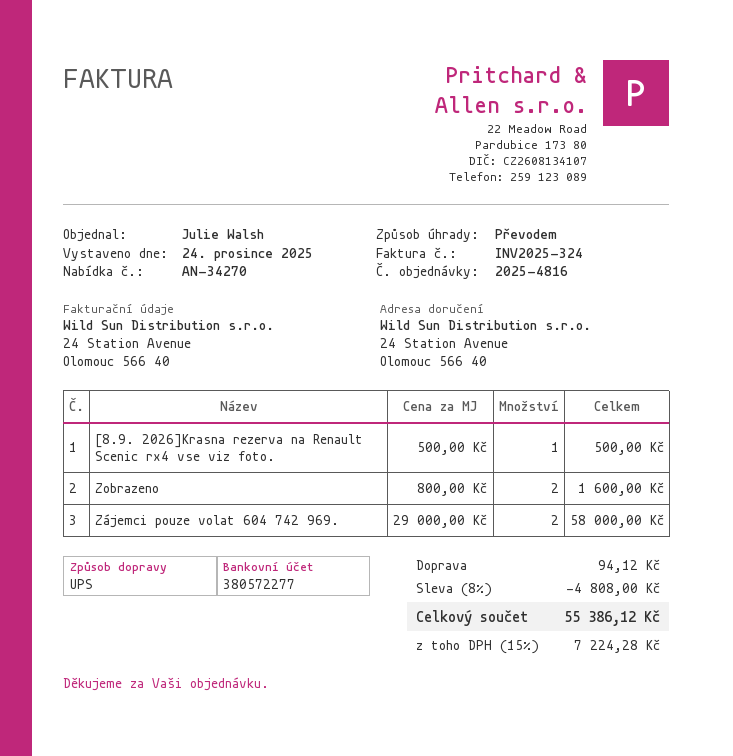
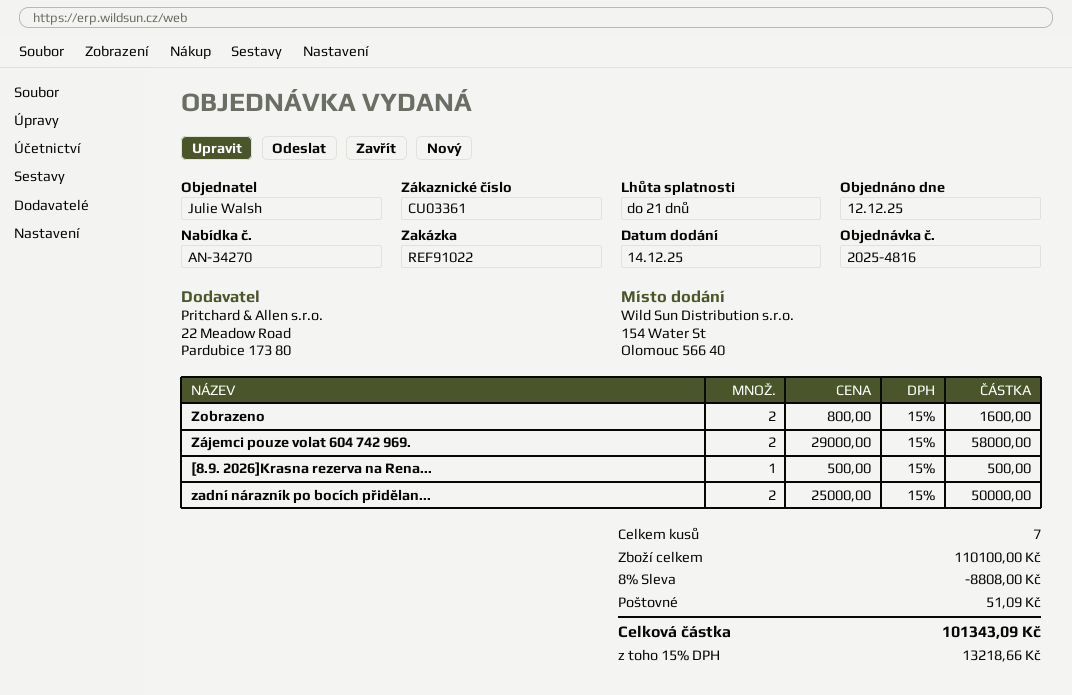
ship to: 24 Station Avenue, Olomouc 566 40 -> 154 Water St, Olomouc 566 40
zadní nárazník po bocích přidělan...: none -> 2 x 25000.00 = 50000.00
discount: 8% = 4808.00 -> 8% = 8808.00
shipping: 94.12 -> 51.09
tax: 15% = 7224.28 -> 15% = 13218.66
total: 55386.12 -> 101343.09

